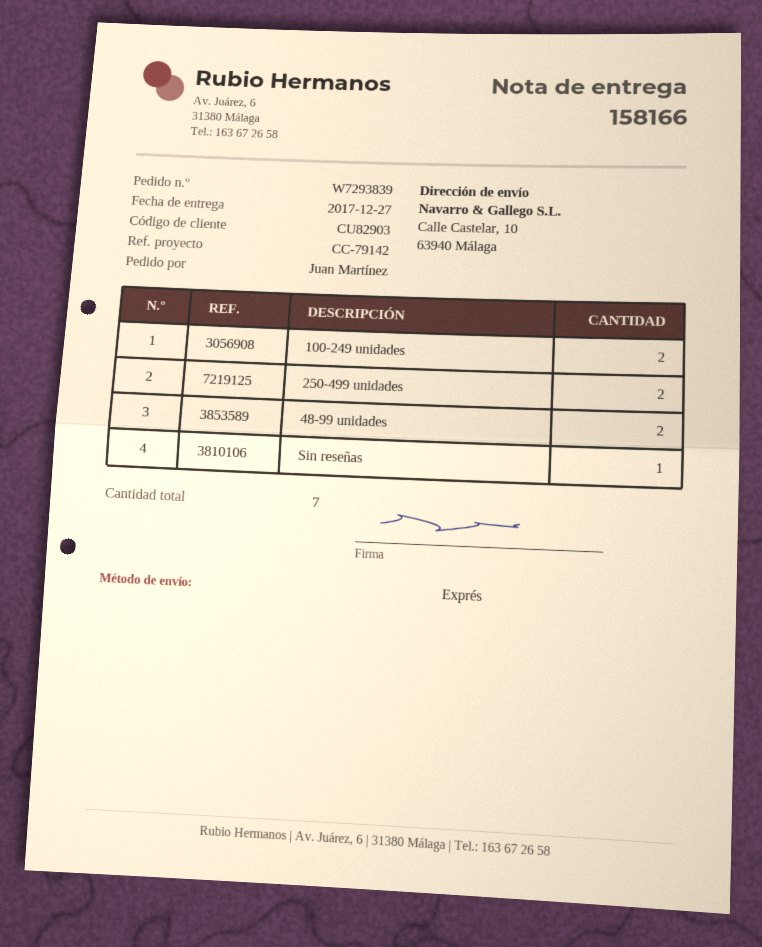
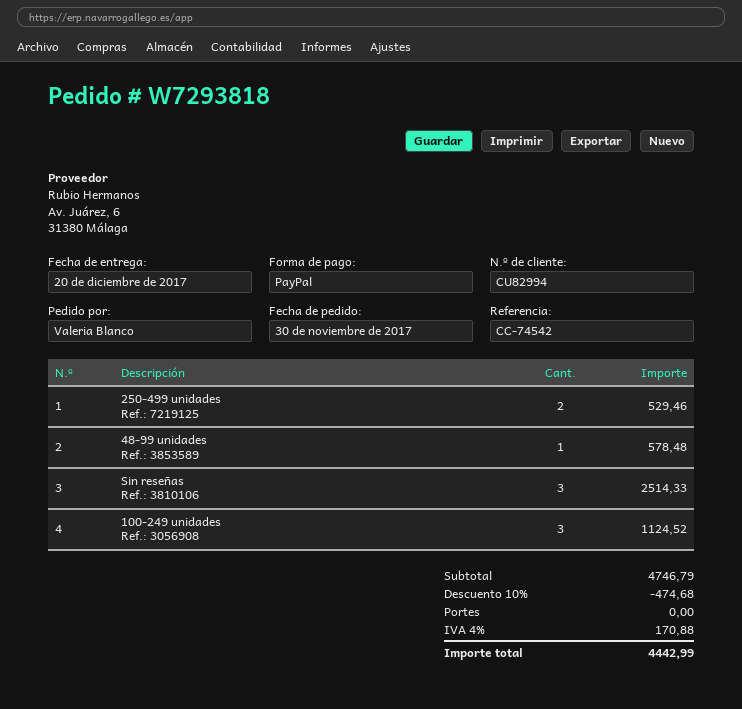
order number: W7293839 -> W7293818
delivery date: 2017-12-27 -> 2017-12-20
customer number: CU82903 -> CU82994
reference: CC-79142 -> CC-74542
ordered by: Juan Martínez -> Valeria Blanco
100-249 unidades: 2 -> 3
48-99 unidades: 2 -> 1
Sin reseñas: 1 -> 3

